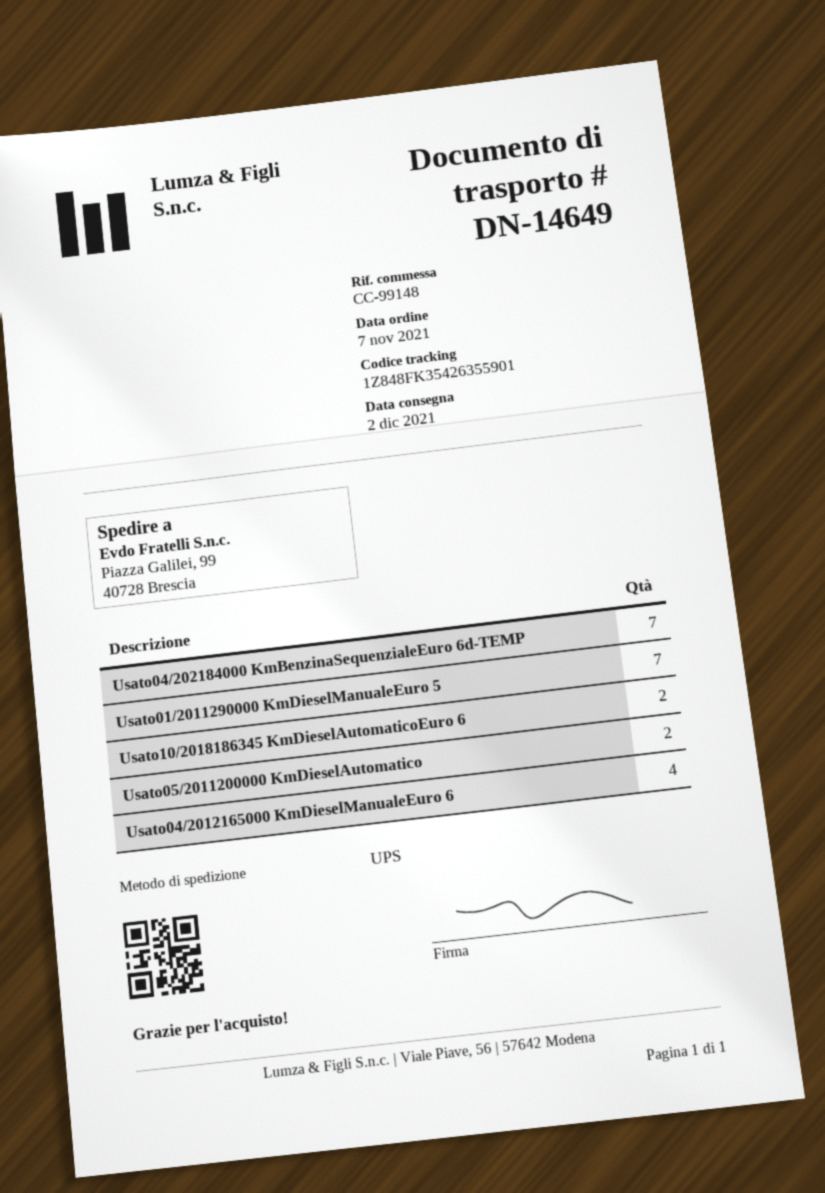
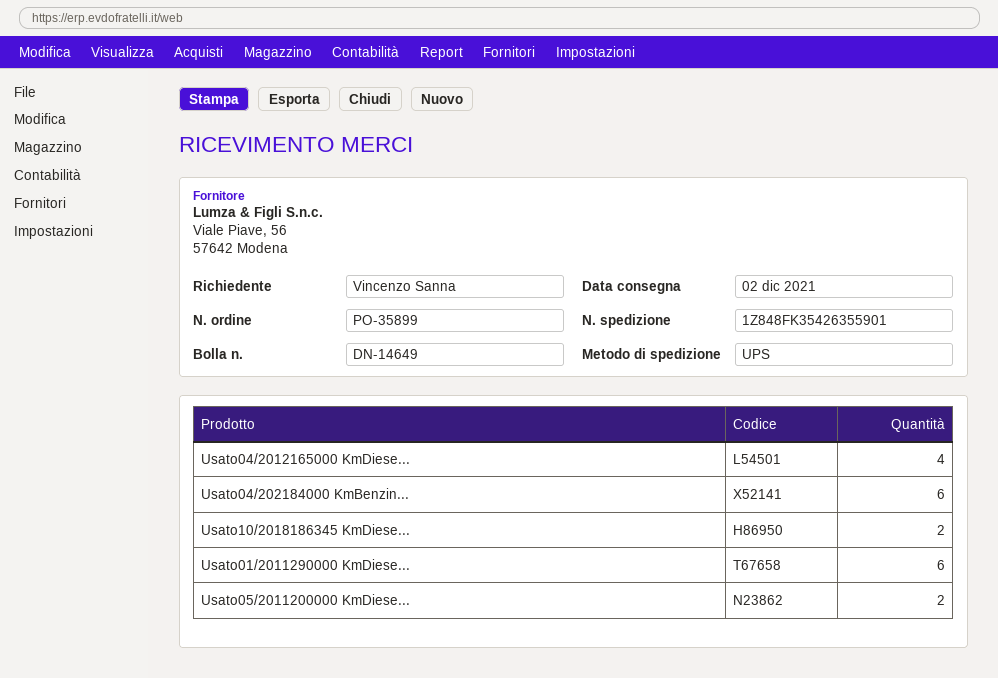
Usato04/202184000 KmBenzinaSequenzialeEuro 6d-TEMP: 7 -> 6
Usato01/2011290000 KmDieselManualeEuro 5: 7 -> 6

